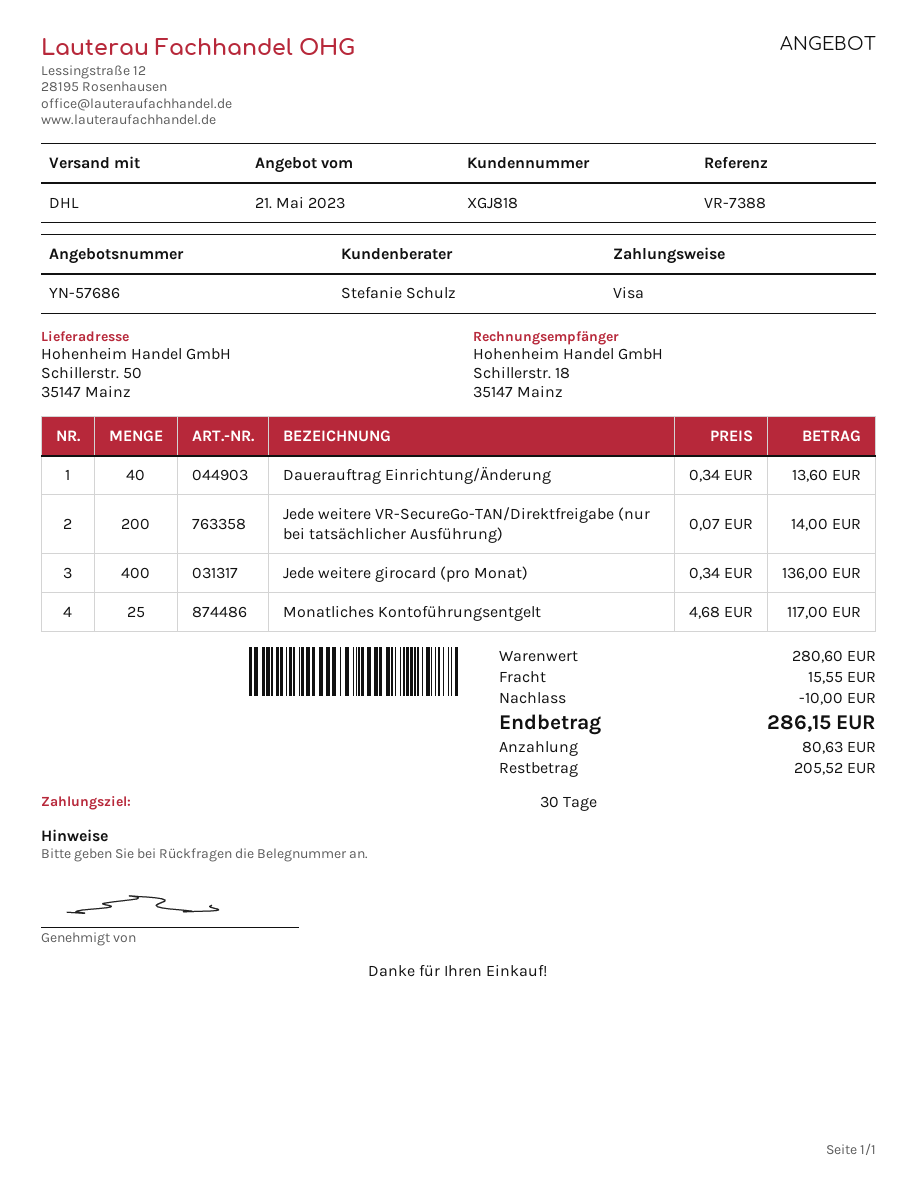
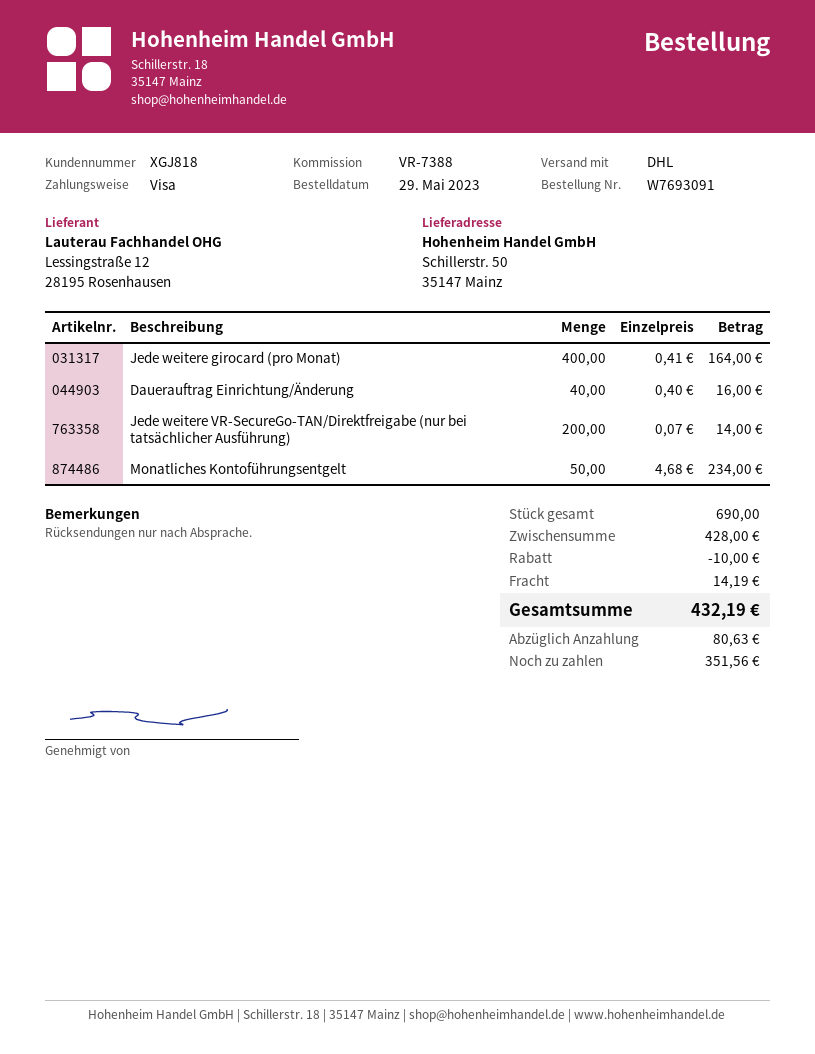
Dauerauftrag Einrichtung/Änderung: 40 x 0.34 = 13.60 -> 40 x 0.40 = 16.00
Jede weitere girocard (pro Monat): 400 x 0.34 = 136.00 -> 400 x 0.41 = 164.00
Monatliches Kontoführungsentgelt: 25 x 4.68 = 117.00 -> 50 x 4.68 = 234.00
subtotal: 280.60 -> 428.00
shipping: 15.55 -> 14.19
total: 286.15 -> 432.19
balance: 205.52 -> 351.56

